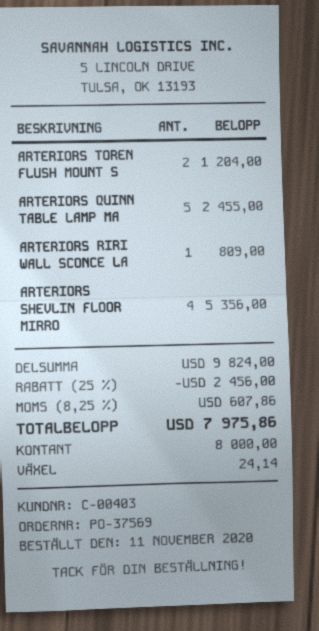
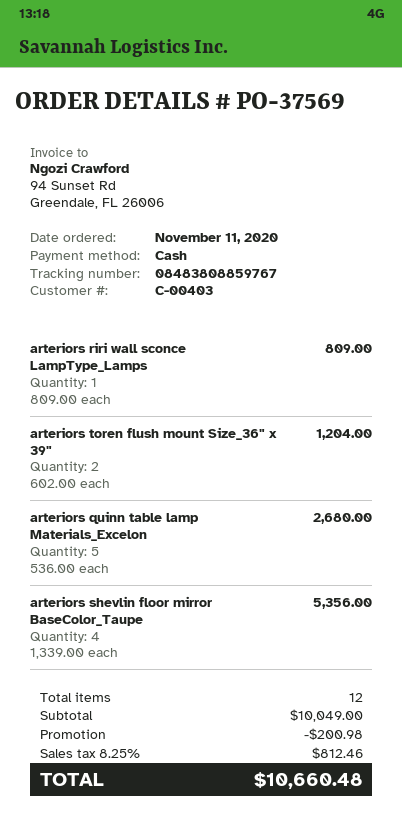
ARTERIORS QUINN TABLE LAMP MA: 5 for 2455.00 -> 5 for 2680.00
subtotal: 9824.00 -> 10049.00
discount: 2456.00 -> 200.98
tax: 8.25% = 607.86 -> 8.25% = 812.46
total: 7975.86 -> 10660.48

